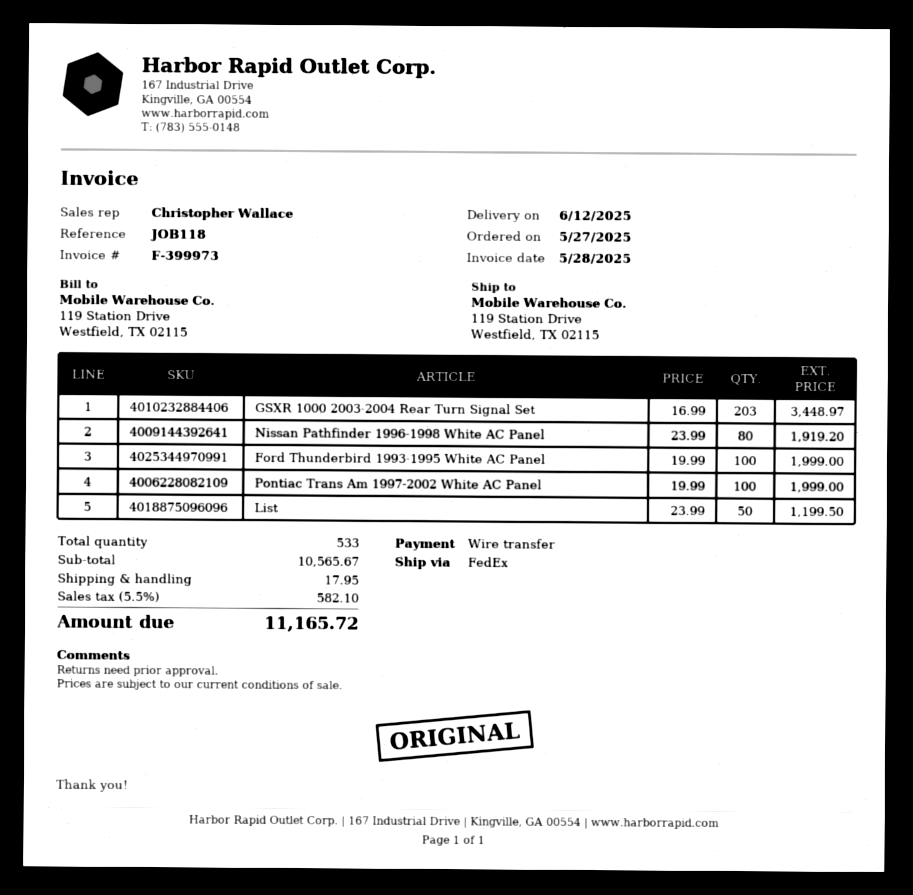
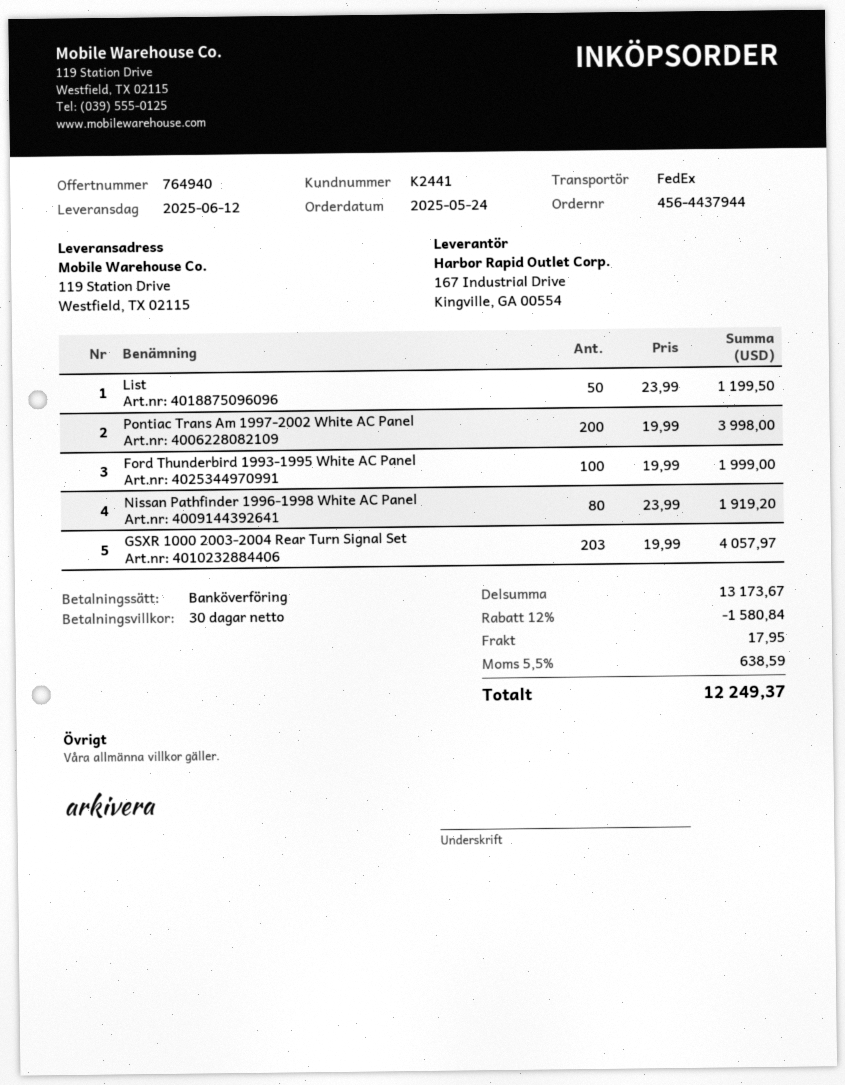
order date: 2025-05-27 -> 2025-05-24
GSXR 1000 2003-2004 Rear Turn Signal Set: 203 x 16.99 = 3448.97 -> 203 x 19.99 = 4057.97
Pontiac Trans Am 1997-2002 White AC Panel: 100 x 19.99 = 1999.00 -> 200 x 19.99 = 3998.00
subtotal: 10565.67 -> 13173.67
discount: none -> 12% = 1580.84
tax: 5.5% = 582.10 -> 5.5% = 638.59
total: 11165.72 -> 12249.37

